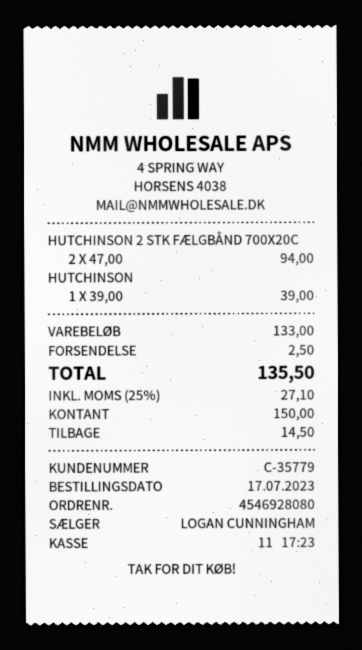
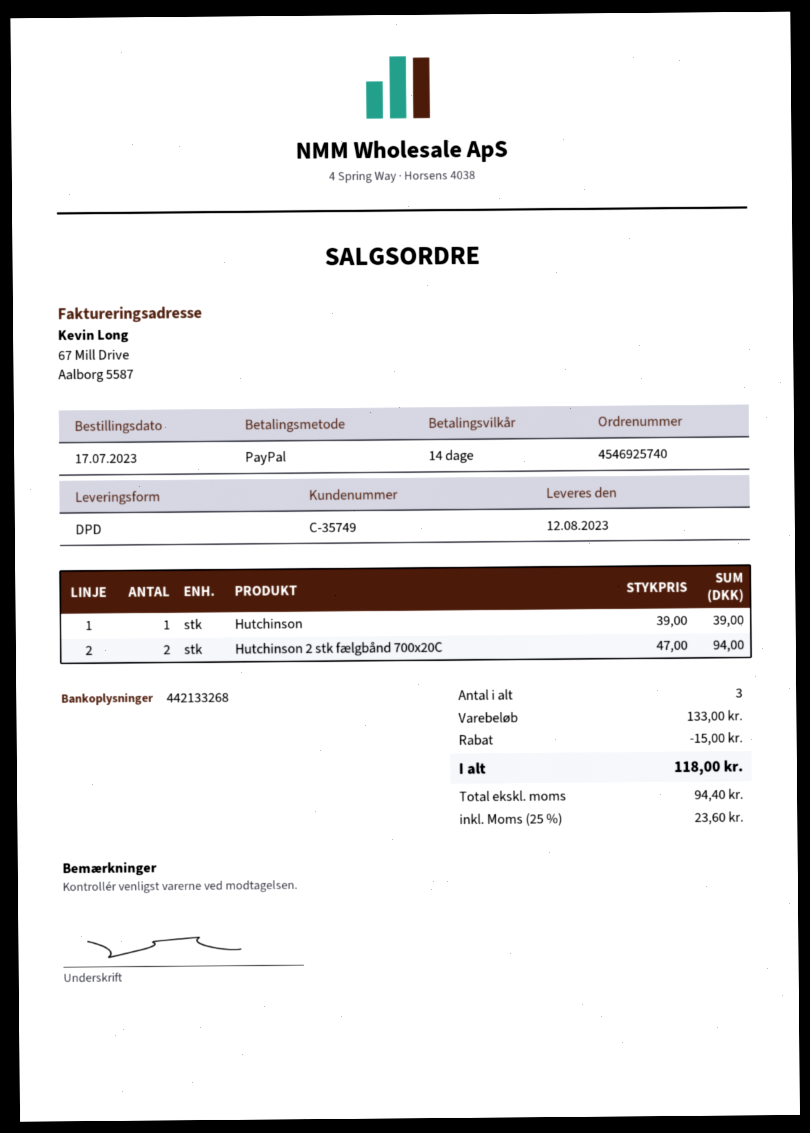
order number: 4546928080 -> 4546925740
customer number: C-35779 -> C-35749
payment method: cash -> PayPal
discount: none -> 15.00
shipping: 2.50 -> none
tax: 25% = 27.10 -> 25% = 23.60
total: 135.50 -> 118.00

